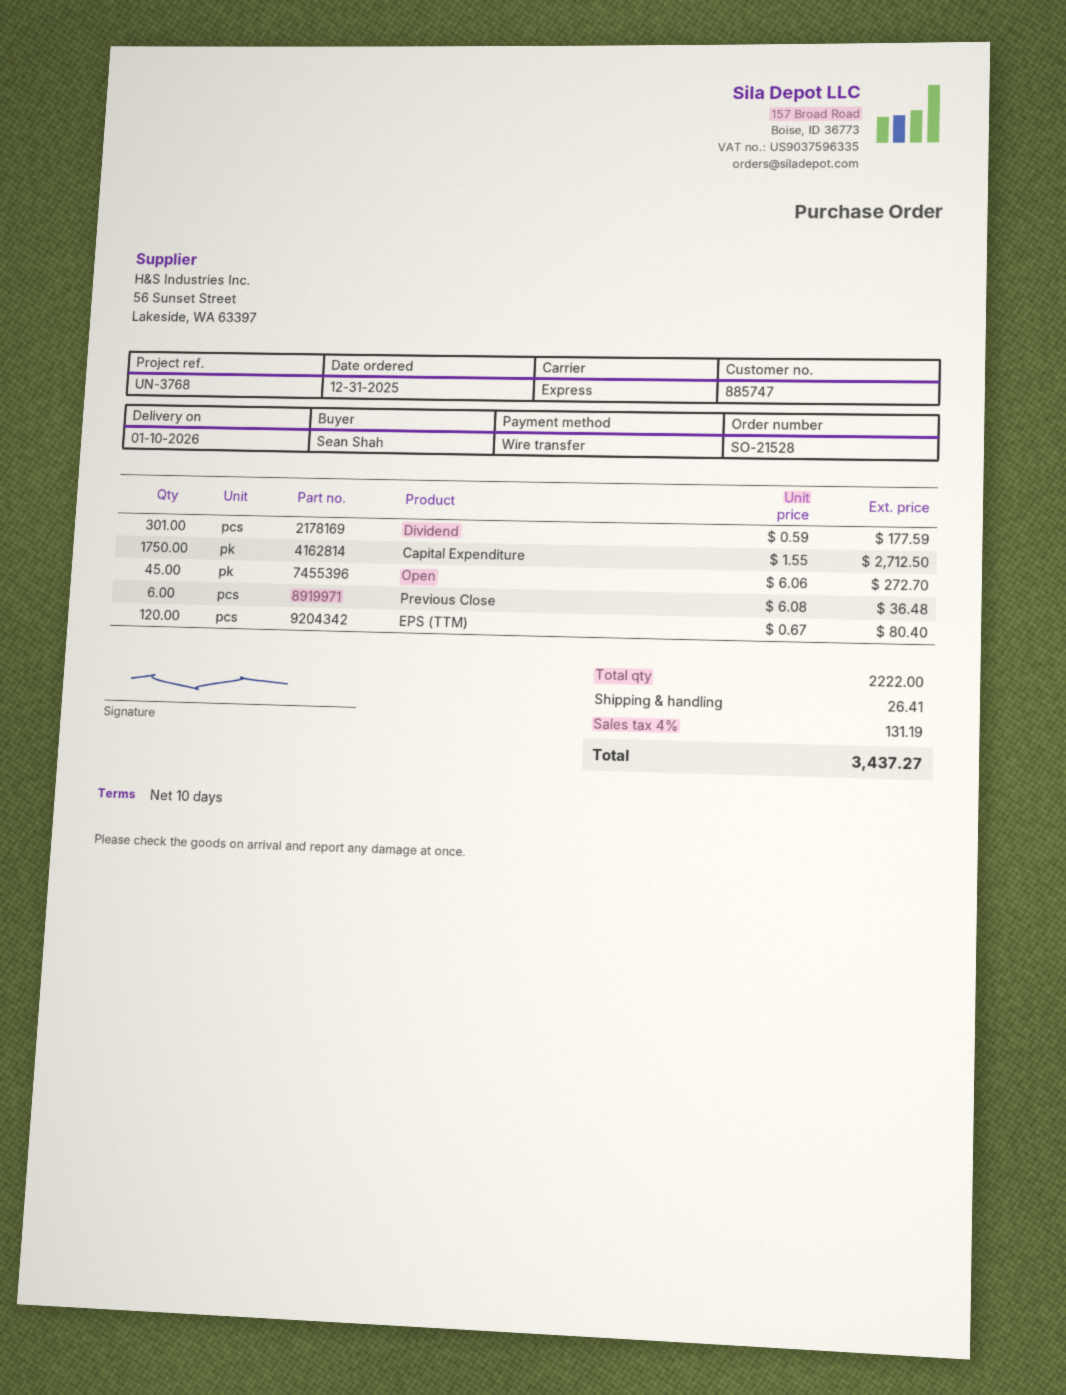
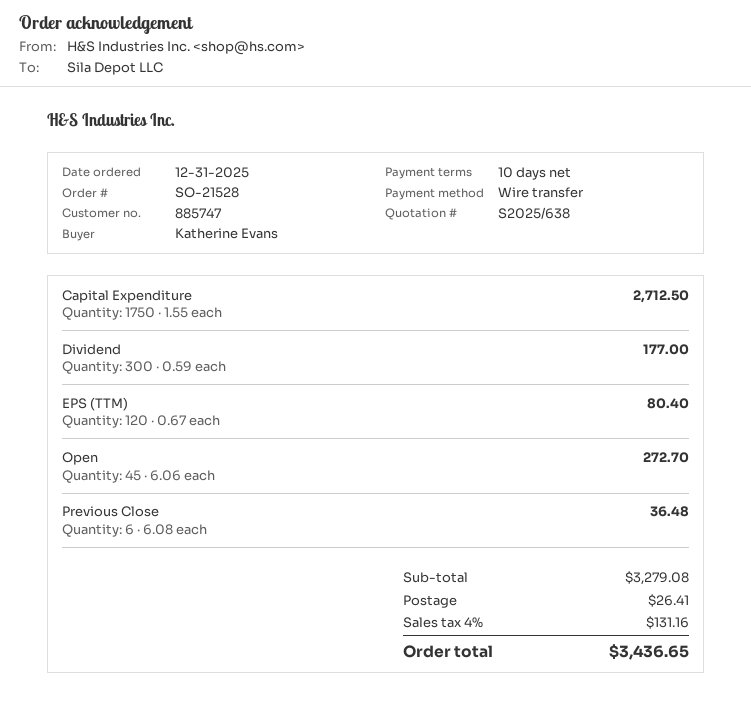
ordered by: Sean Shah -> Katherine Evans
Dividend: 301 x 0.59 = 177.59 -> 300 x 0.59 = 177.00
tax: 4% = 131.19 -> 4% = 131.16
total: 3437.27 -> 3436.65

